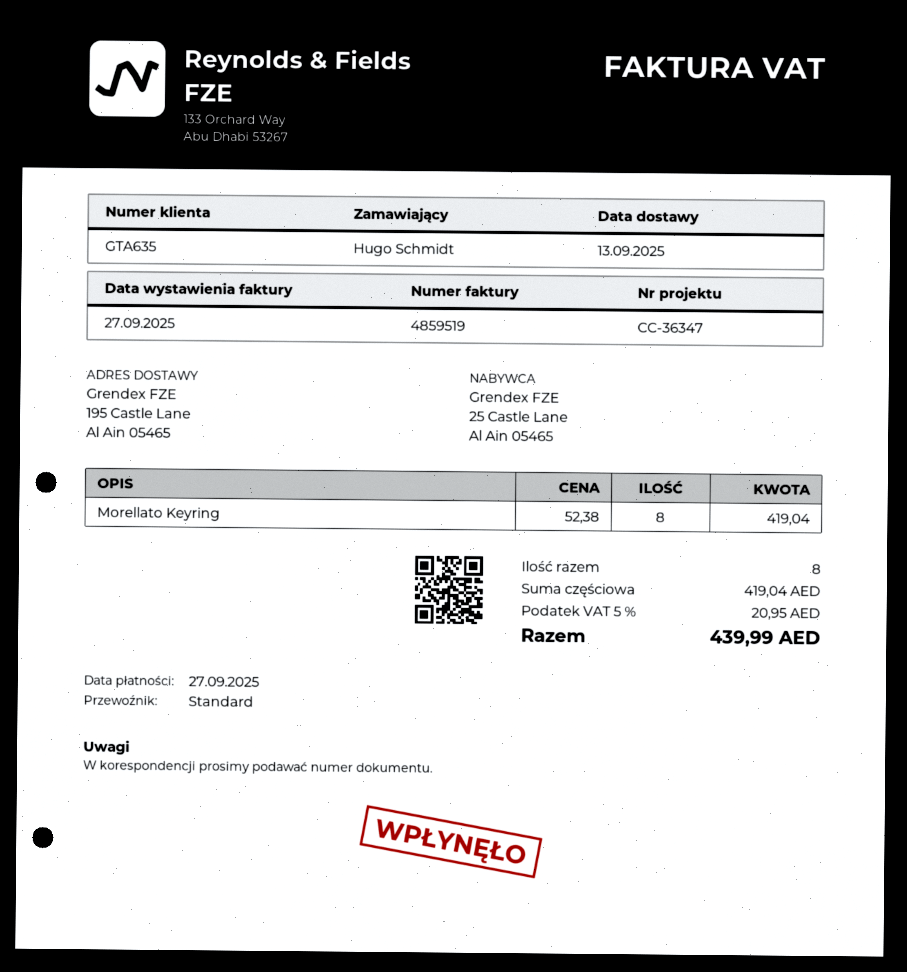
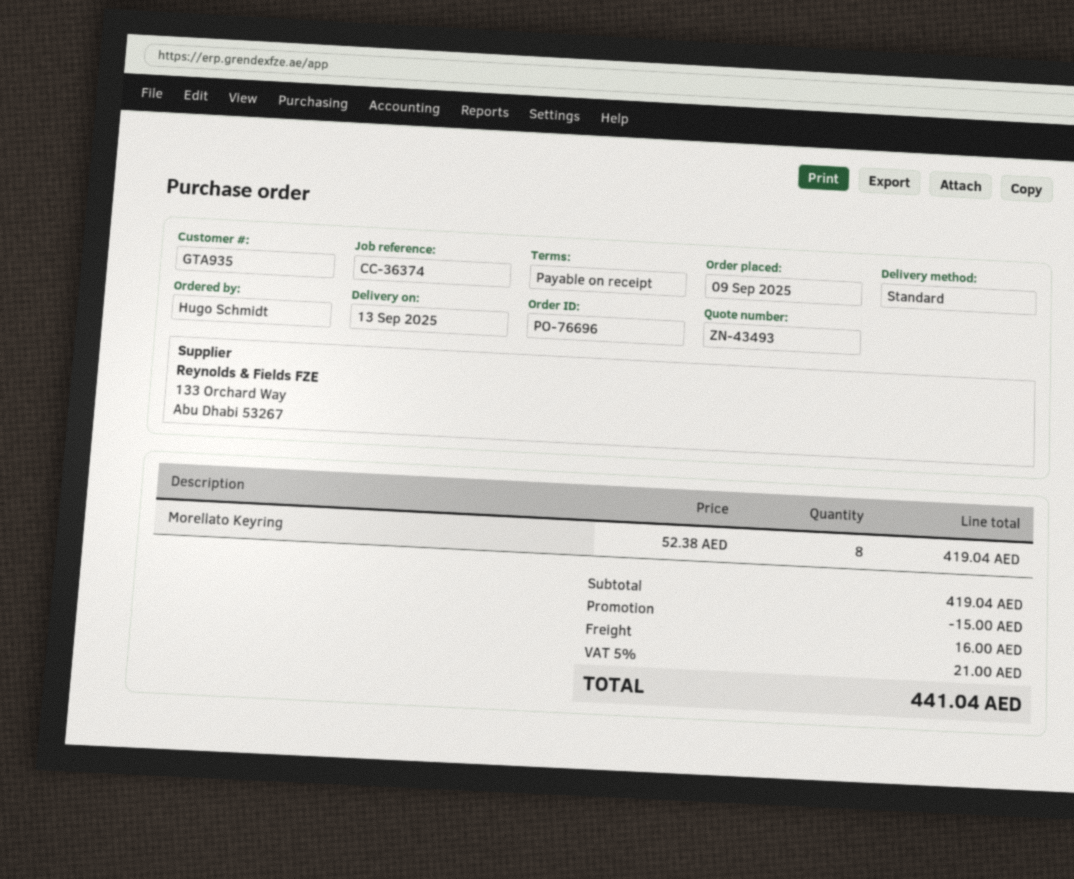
customer number: GTA635 -> GTA935
reference: CC-36347 -> CC-36374
discount: none -> 15.00
shipping: none -> 16.00
tax: 5% = 20.95 -> 5% = 21.00
total: 439.99 -> 441.04

